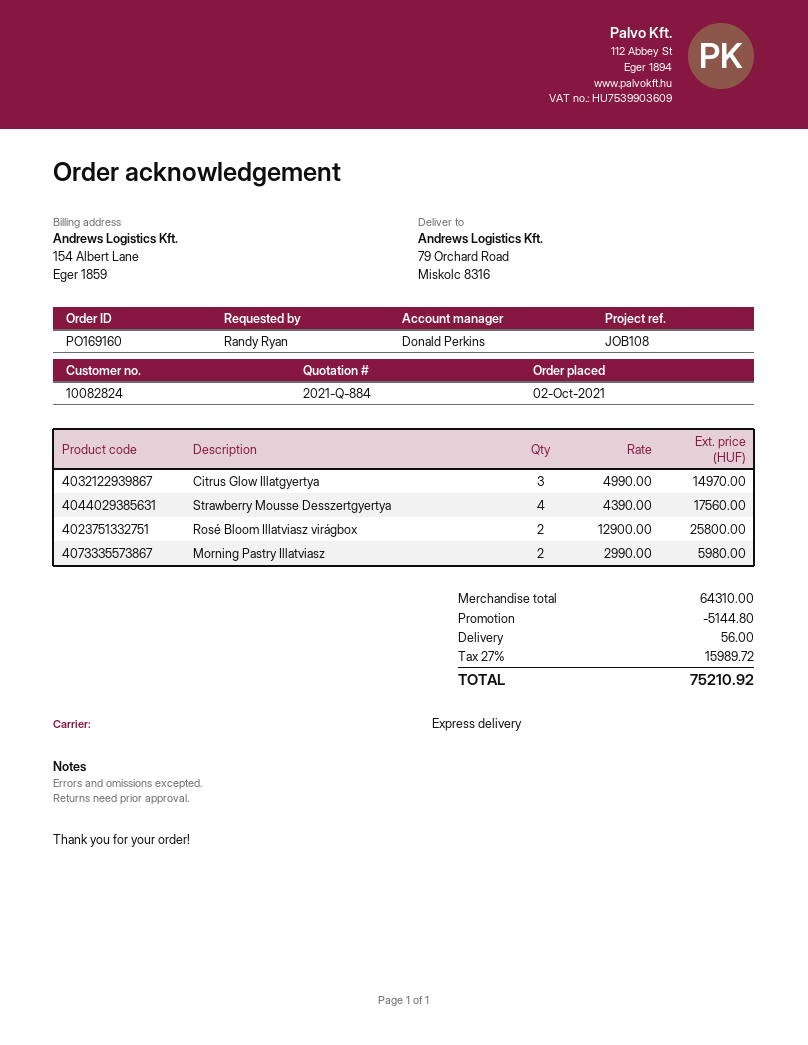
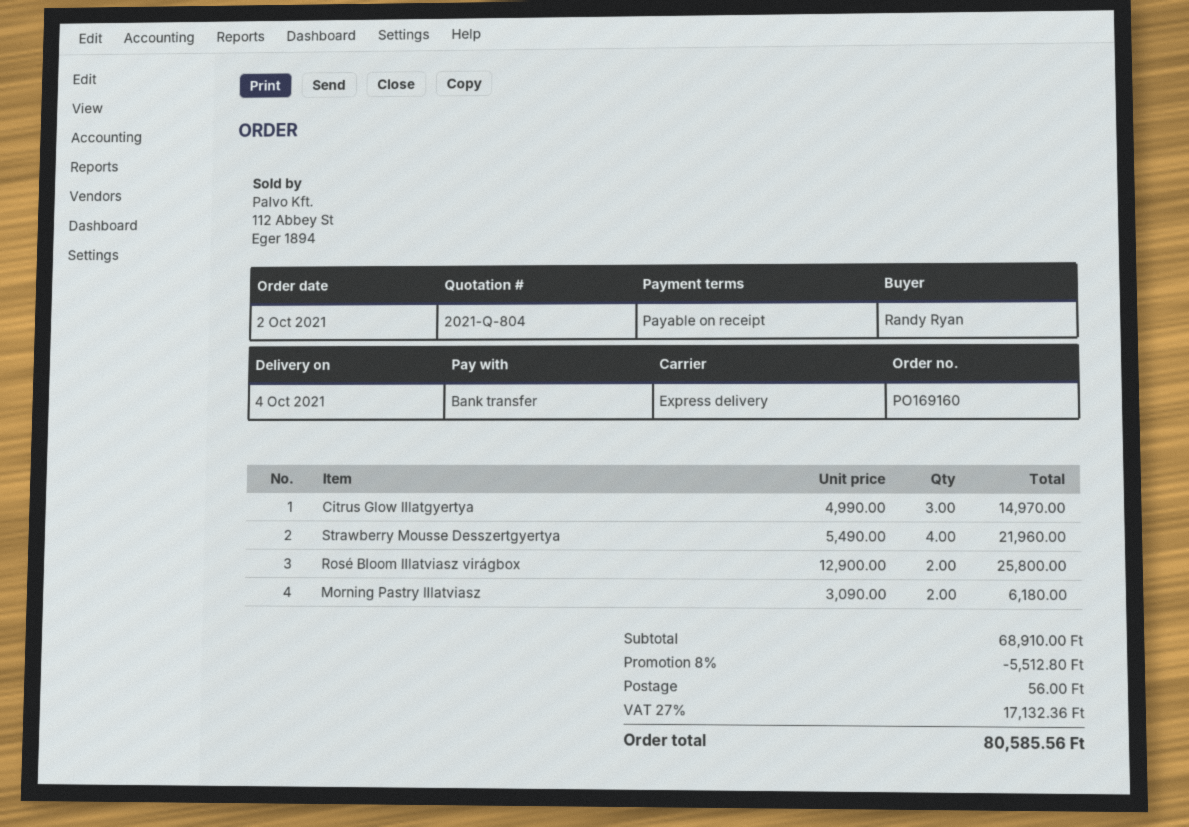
quote number: 2021-Q-884 -> 2021-Q-804
Strawberry Mousse Desszertgyertya: 4 x 4390.00 = 17560.00 -> 4 x 5490.00 = 21960.00
Morning Pastry Illatviasz: 2 x 2990.00 = 5980.00 -> 2 x 3090.00 = 6180.00
subtotal: 64310.00 -> 68910.00
discount: 5144.80 -> 5512.80
tax: 27% = 15989.72 -> 27% = 17132.36
total: 75210.92 -> 80585.56

